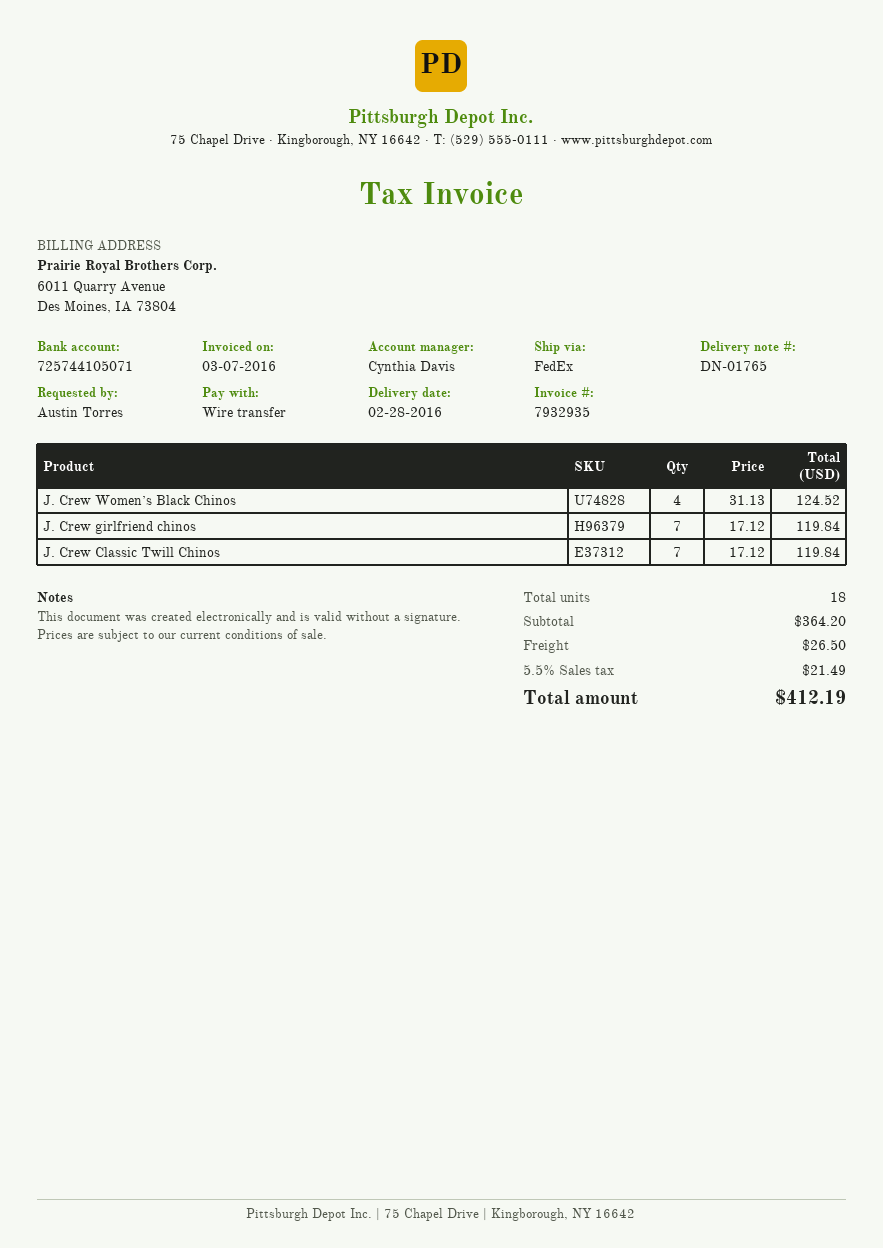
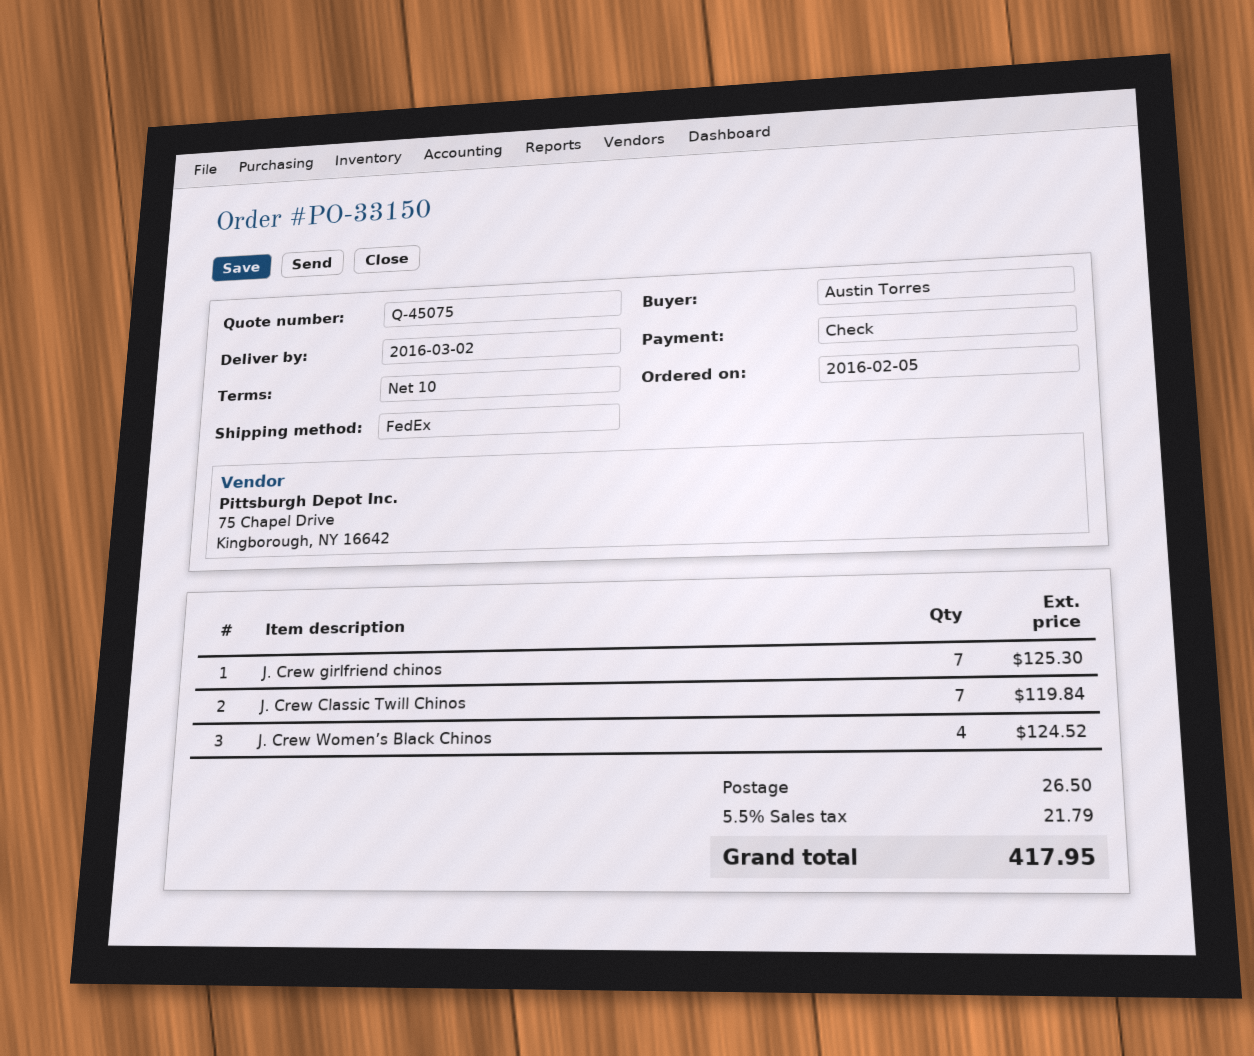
delivery date: 2016-02-28 -> 2016-03-02
payment method: bank transfer -> cheque
J. Crew girlfriend chinos: 7 for 119.84 -> 7 for 125.30
tax: 5.5% = 21.49 -> 5.5% = 21.79
total: 412.19 -> 417.95

